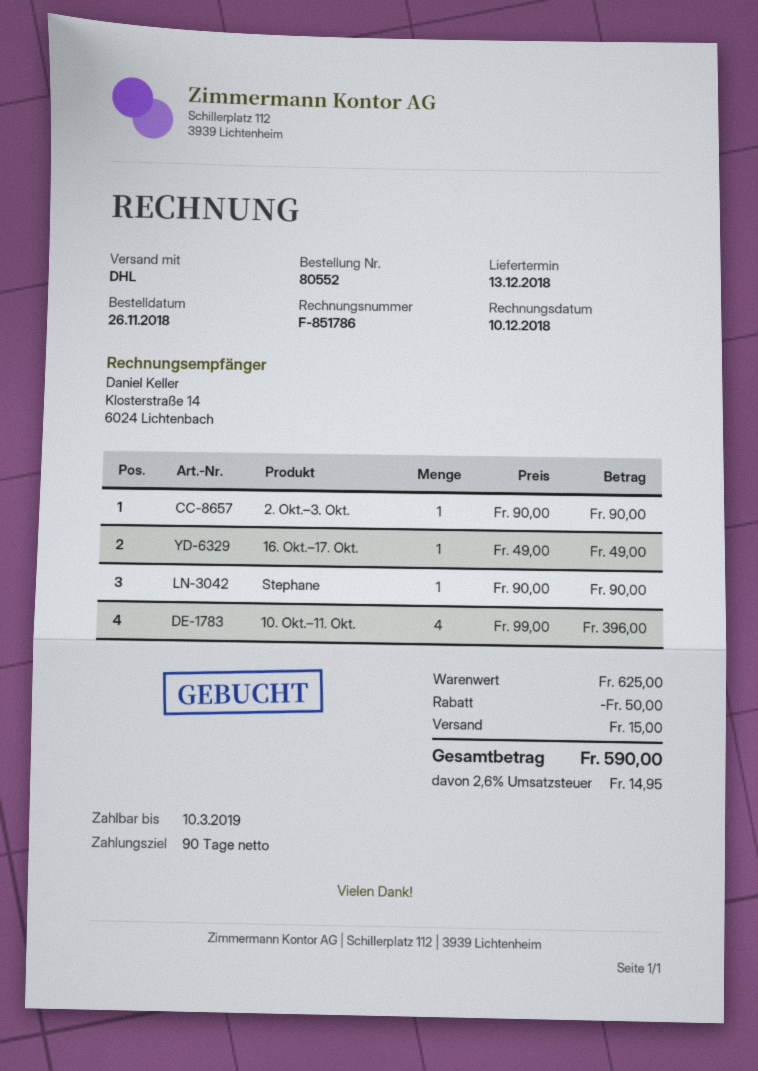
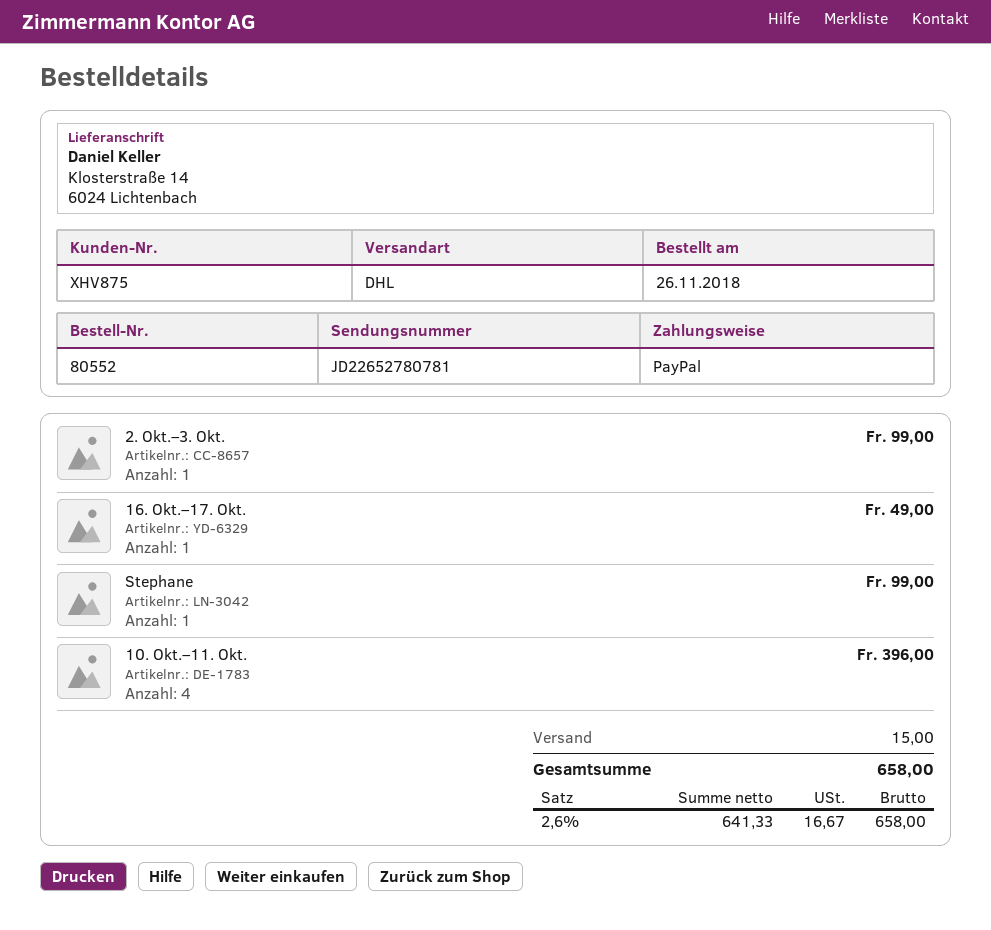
2. Okt.–3. Okt.: 1 for 90.00 -> 1 for 99.00
Stephane: 1 for 90.00 -> 1 for 99.00
discount: 50.00 -> none
tax: 2.6% = 14.95 -> 2.6% = 16.67
total: 590.00 -> 658.00

